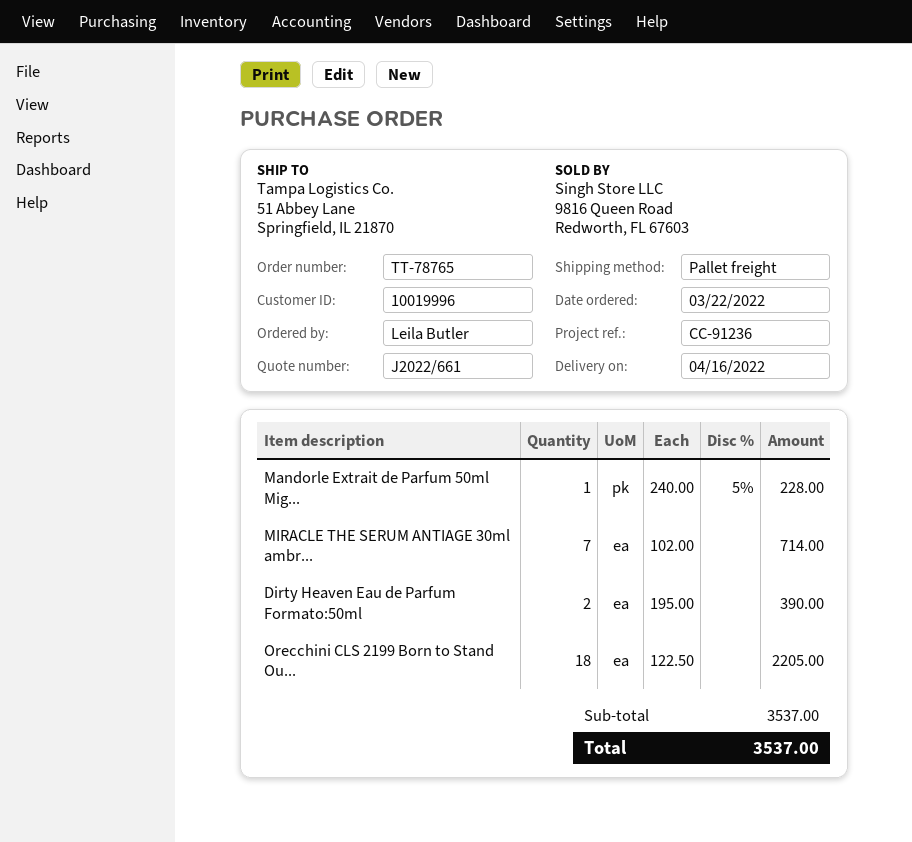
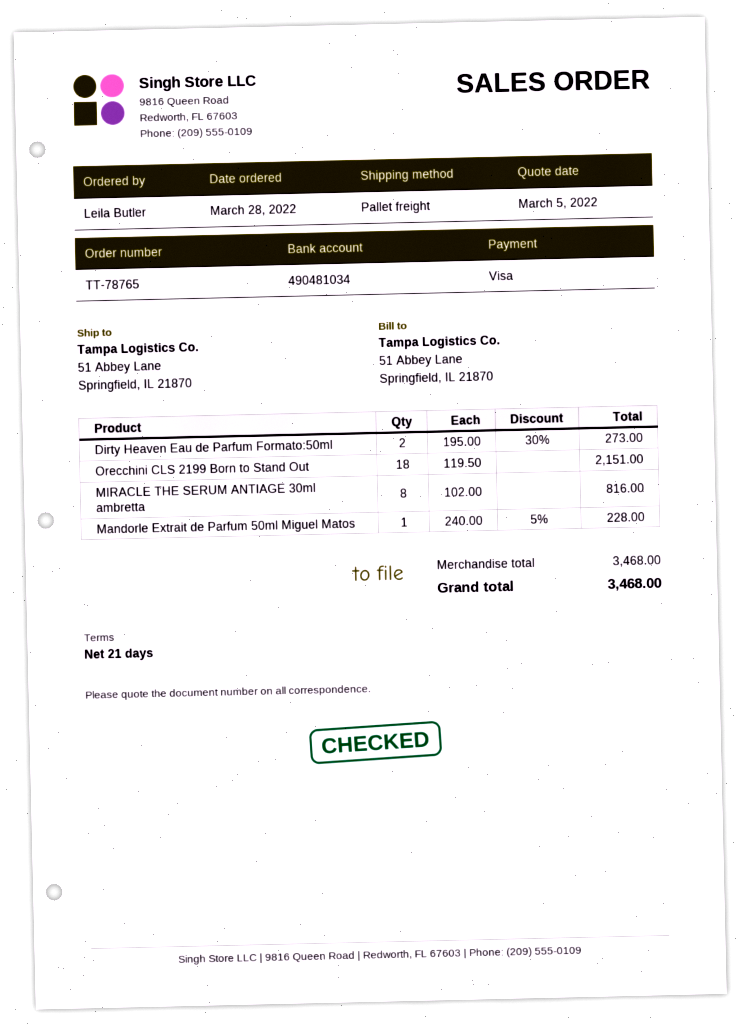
order date: 2022-03-22 -> 2022-03-28
MIRACLE THE SERUM ANTIAGE 30ml ambr...: 7 x 102.00 = 714.00 -> 8 x 102.00 = 816.00
Dirty Heaven Eau de Parfum Formato:50ml: 2 x 195.00 = 390.00 -> 2 x 195.00 - 30% = 273.00
Orecchini CLS 2199 Born to Stand Ou...: 18 x 122.50 = 2205.00 -> 18 x 119.50 = 2151.00
subtotal: 3537.00 -> 3468.00
total: 3537.00 -> 3468.00

